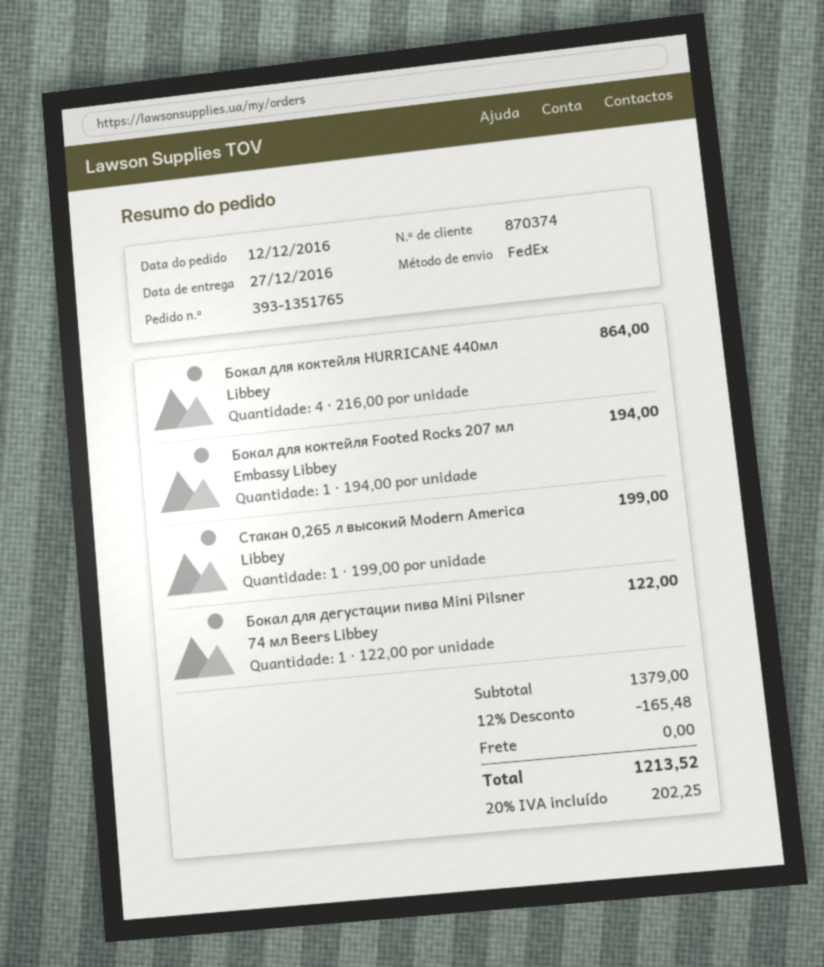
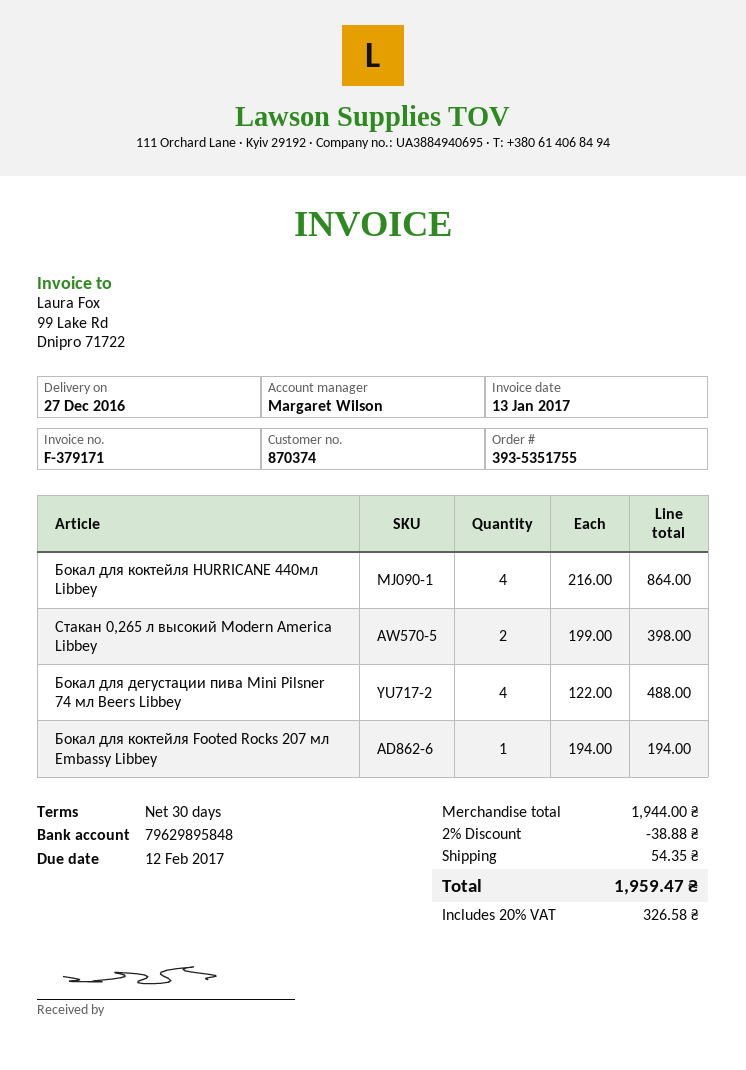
order number: 393-1351765 -> 393-5351755
Стакан 0,265 л высокий Modern America Libbey: 1 x 199.00 = 199.00 -> 2 x 199.00 = 398.00
Бокал для дегустации пива Mini Pilsner 74 мл Beers Libbey: 1 x 122.00 = 122.00 -> 4 x 122.00 = 488.00
subtotal: 1379.00 -> 1944.00
discount: 12% = 165.48 -> 2% = 38.88
shipping: 0.00 -> 54.35
tax: 20% = 202.25 -> 20% = 326.58
total: 1213.52 -> 1959.47

